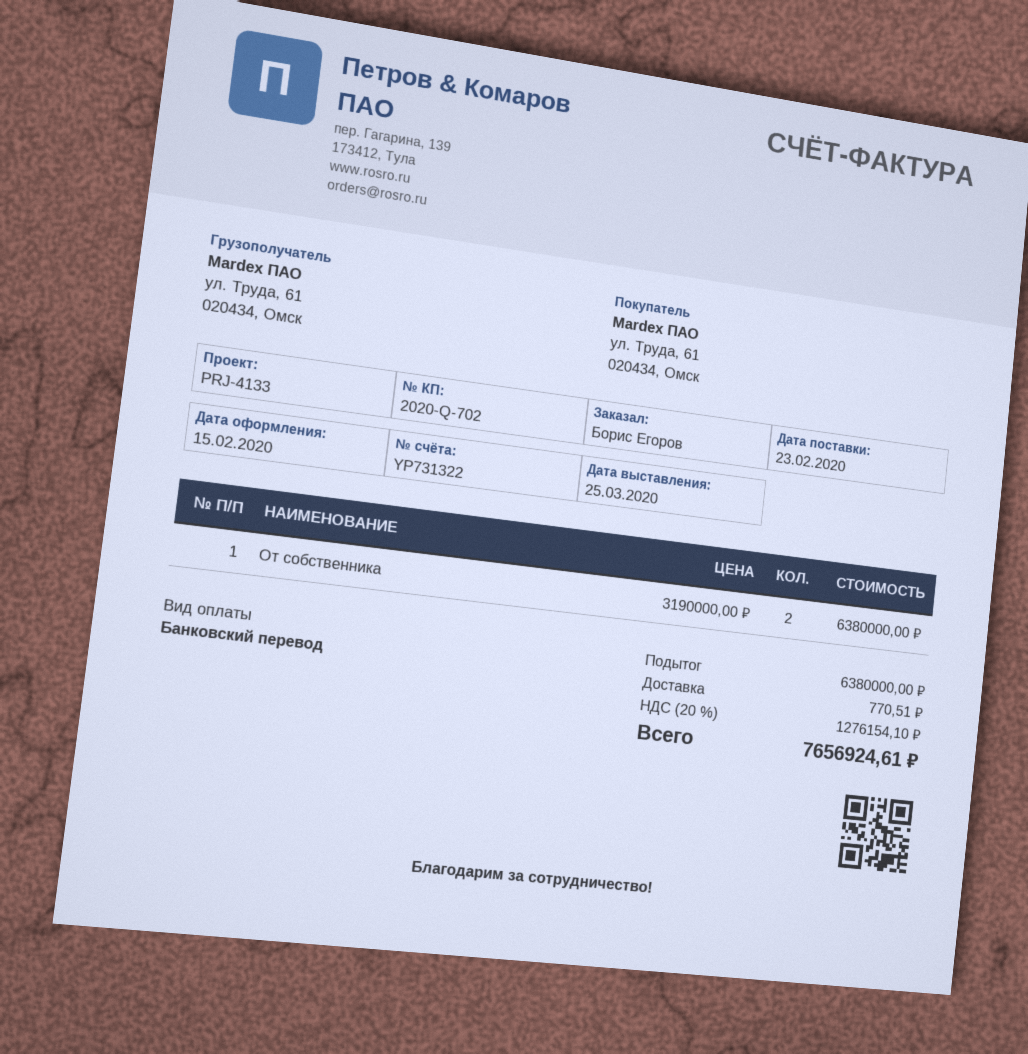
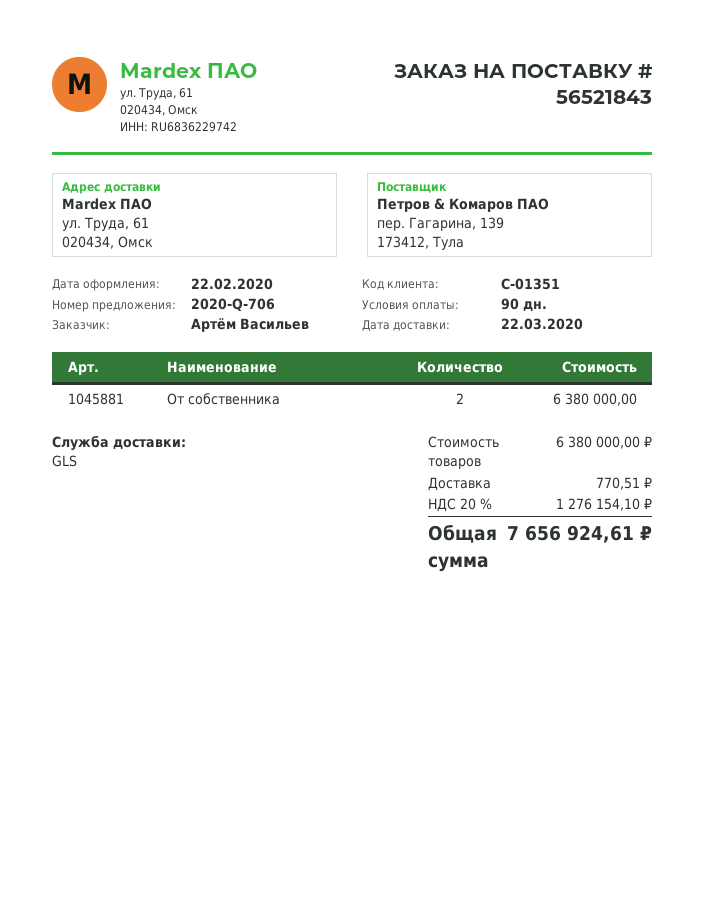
quote number: 2020-Q-702 -> 2020-Q-706
order date: 2020-02-15 -> 2020-02-22
delivery date: 2020-02-23 -> 2020-03-22
ordered by: Борис Егоров -> Артём Васильев

